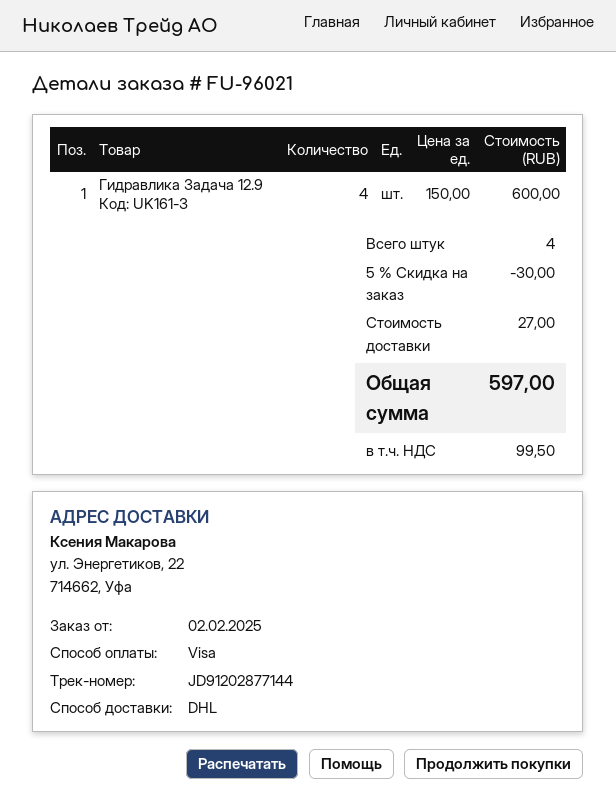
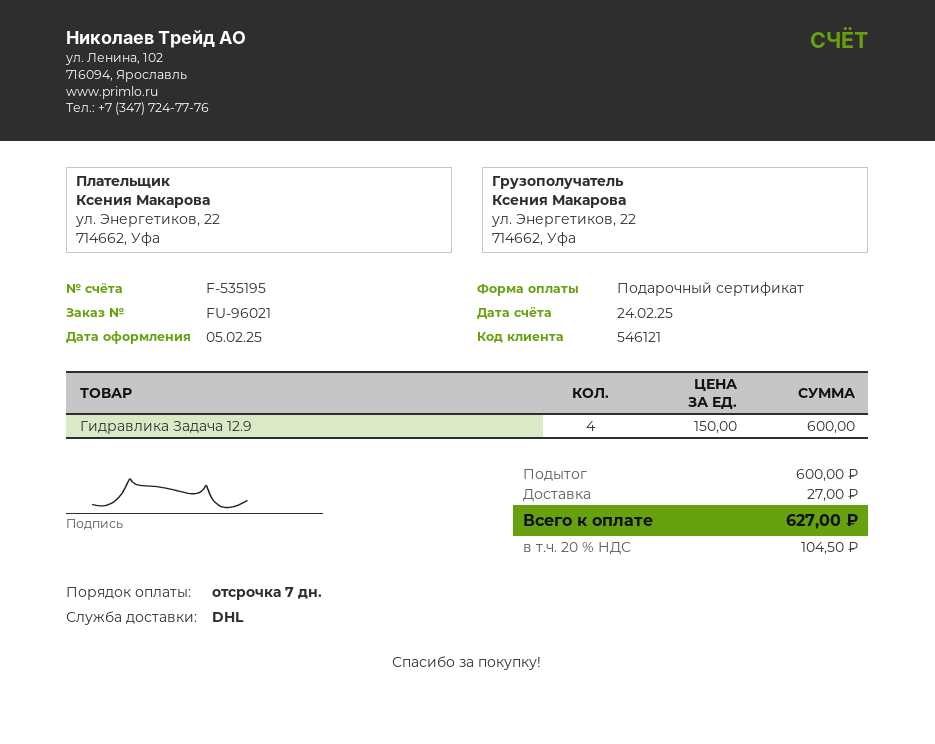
order date: 2025-02-02 -> 2025-02-05
payment method: Visa -> gift card
discount: 5% = 30.00 -> none
tax: 99.50 -> 104.50
total: 597.00 -> 627.00

